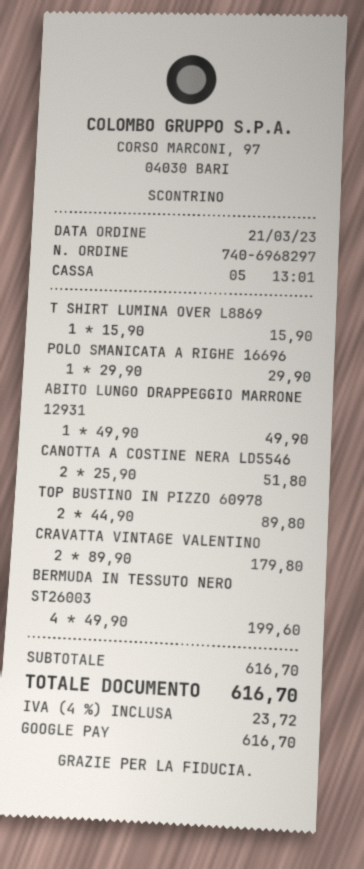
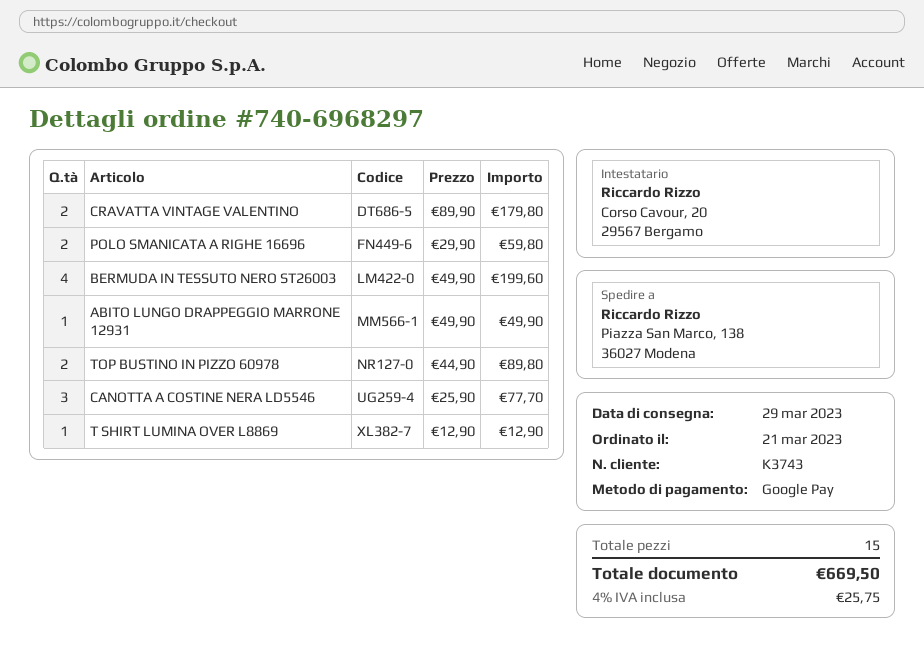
T SHIRT LUMINA OVER L8869: 1 x 15.90 = 15.90 -> 1 x 12.90 = 12.90
POLO SMANICATA A RIGHE 16696: 1 x 29.90 = 29.90 -> 2 x 29.90 = 59.80
CANOTTA A COSTINE NERA LD5546: 2 x 25.90 = 51.80 -> 3 x 25.90 = 77.70
tax: 4% = 23.72 -> 4% = 25.75
total: 616.70 -> 669.50

